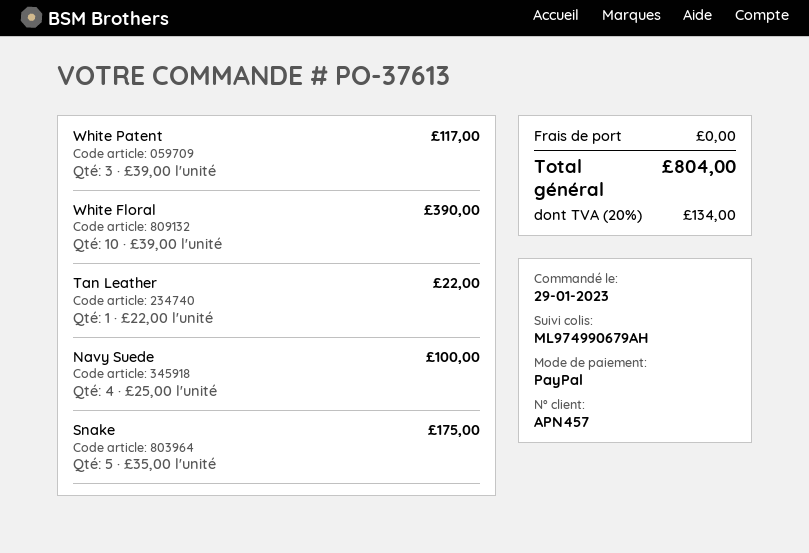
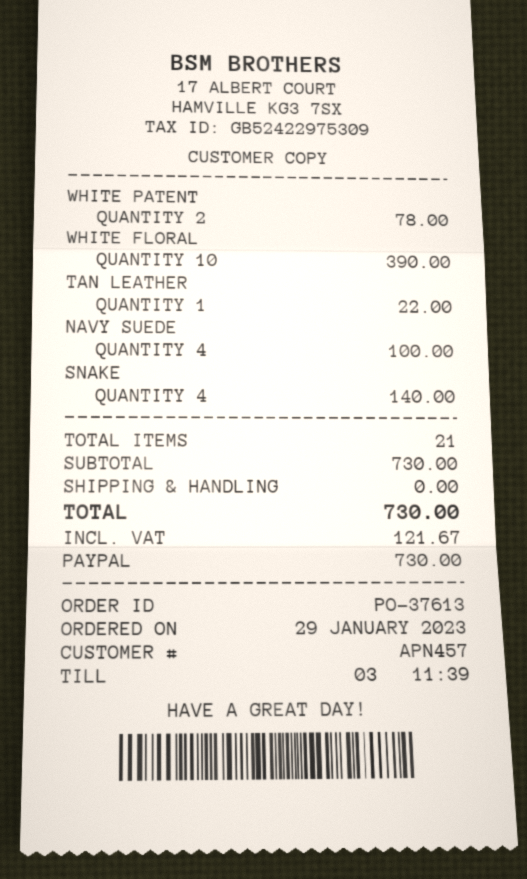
White Patent: 3 for 117.00 -> 2 for 78.00
Snake: 5 for 175.00 -> 4 for 140.00
tax: 134.00 -> 121.67
total: 804.00 -> 730.00

